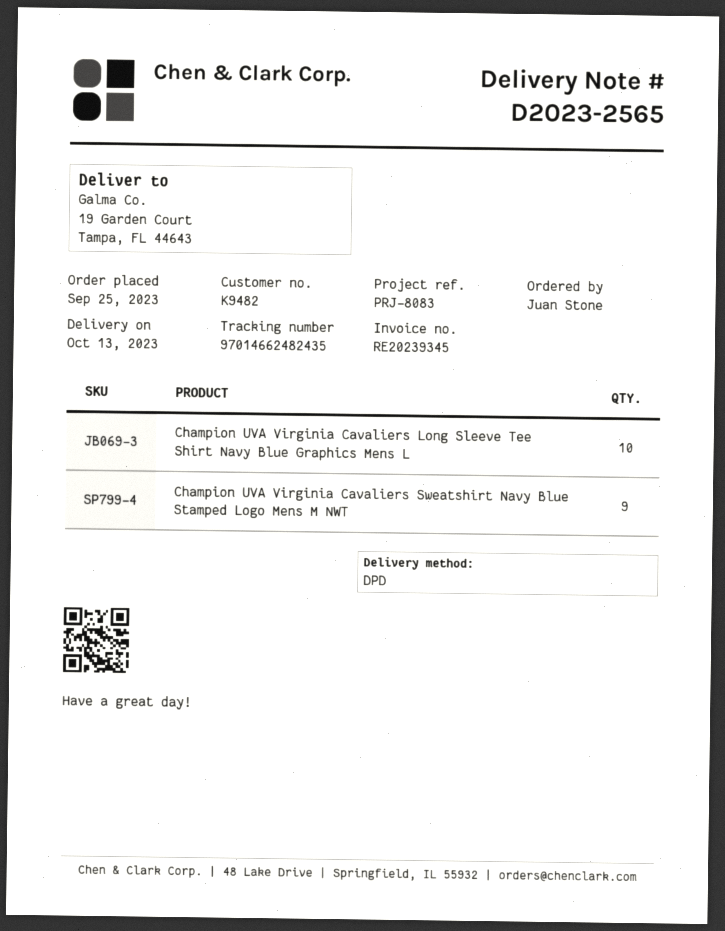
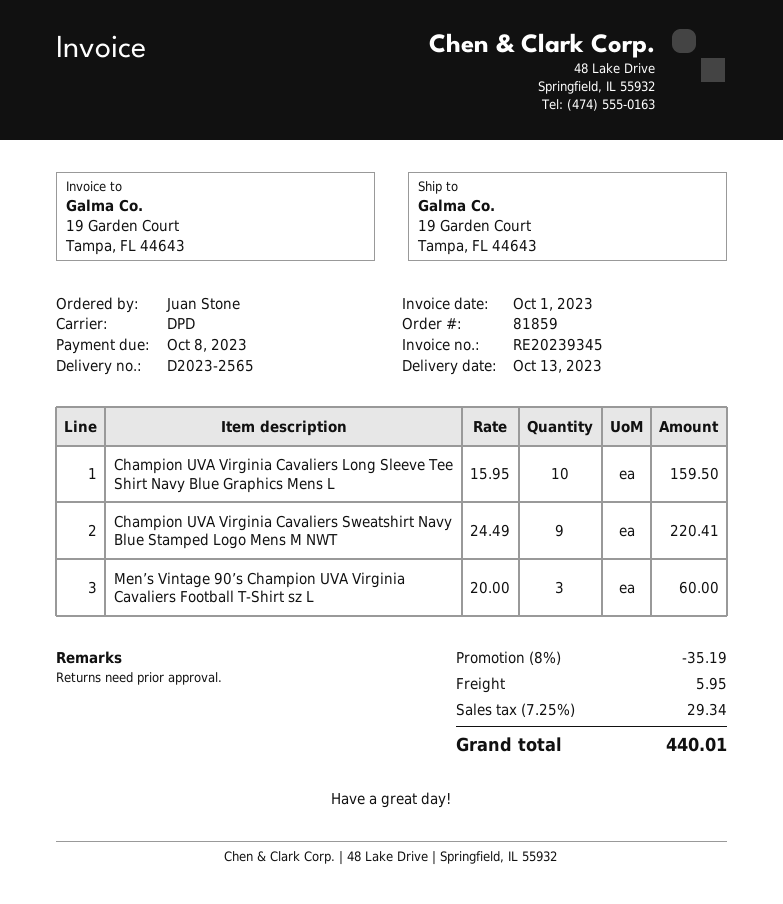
Men’s Vintage 90’s Champion UVA Virginia Cavaliers Football T-Shirt sz L: none -> 3

